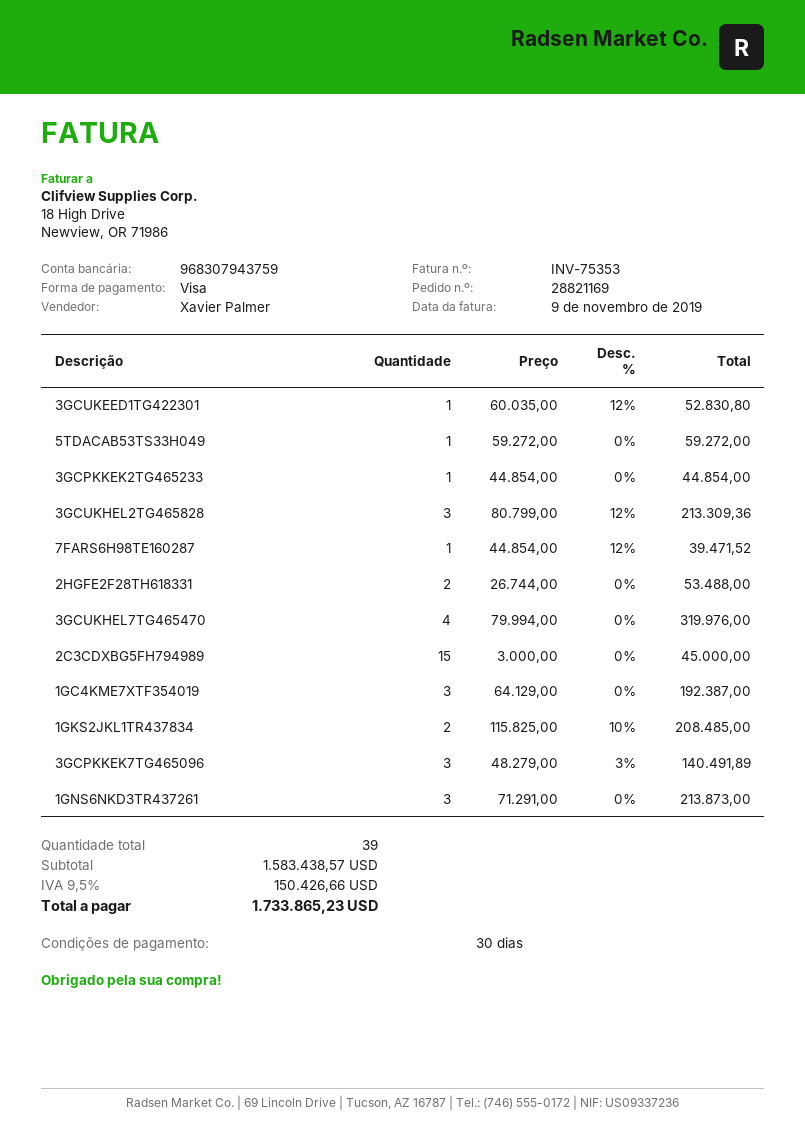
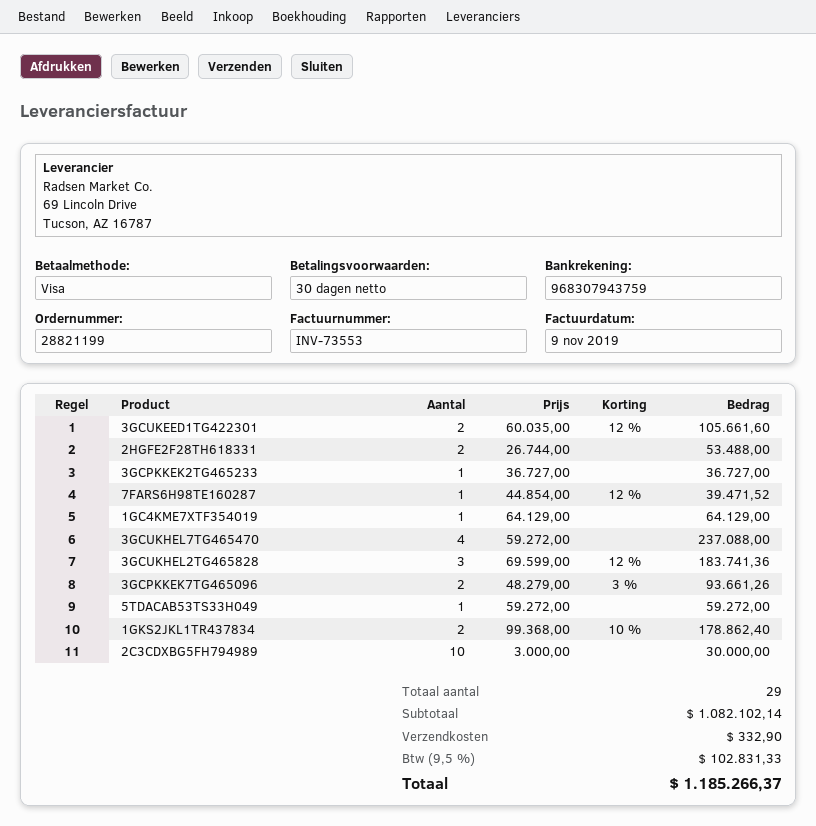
order number: 28821169 -> 28821199
invoice number: INV-75353 -> INV-73553
3GCUKEED1TG422301: 1 x 60035.00 - 12% = 52830.80 -> 2 x 60035.00 - 12% = 105661.60
3GCPKKEK2TG465233: 1 x 44854.00 = 44854.00 -> 1 x 36727.00 = 36727.00
3GCUKHEL2TG465828: 3 x 80799.00 - 12% = 213309.36 -> 3 x 69599.00 - 12% = 183741.36
3GCUKHEL7TG465470: 4 x 79994.00 = 319976.00 -> 4 x 59272.00 = 237088.00
2C3CDXBG5FH794989: 15 x 3000.00 = 45000.00 -> 10 x 3000.00 = 30000.00
1GC4KME7XTF354019: 3 x 64129.00 = 192387.00 -> 1 x 64129.00 = 64129.00
1GKS2JKL1TR437834: 2 x 115825.00 - 10% = 208485.00 -> 2 x 99368.00 - 10% = 178862.40
3GCPKKEK7TG465096: 3 x 48279.00 - 3% = 140491.89 -> 2 x 48279.00 - 3% = 93661.26
1GNS6NKD3TR437261: 3 x 71291.00 = 213873.00 -> none
total quantity: 39 -> 29
subtotal: 1583438.57 -> 1082102.14
shipping: none -> 332.90
tax: 9.5% = 150426.66 -> 9.5% = 102831.33
total: 1733865.23 -> 1185266.37

